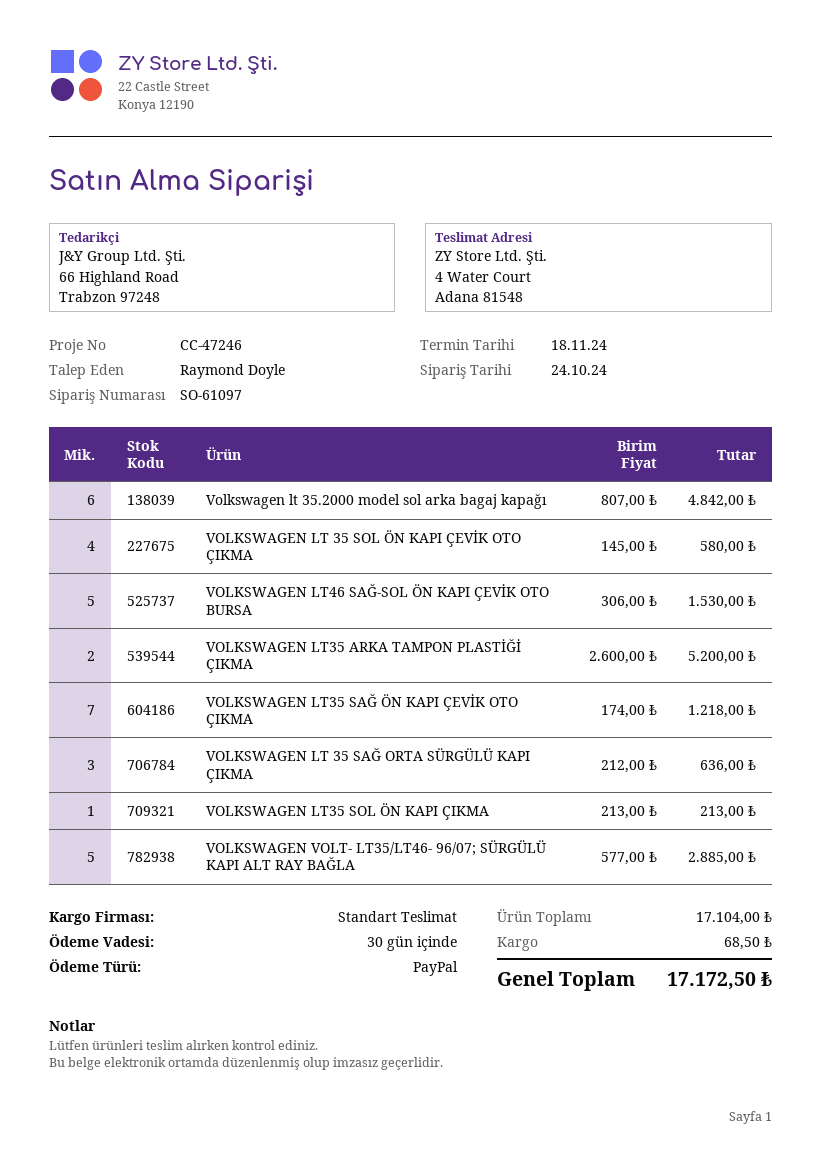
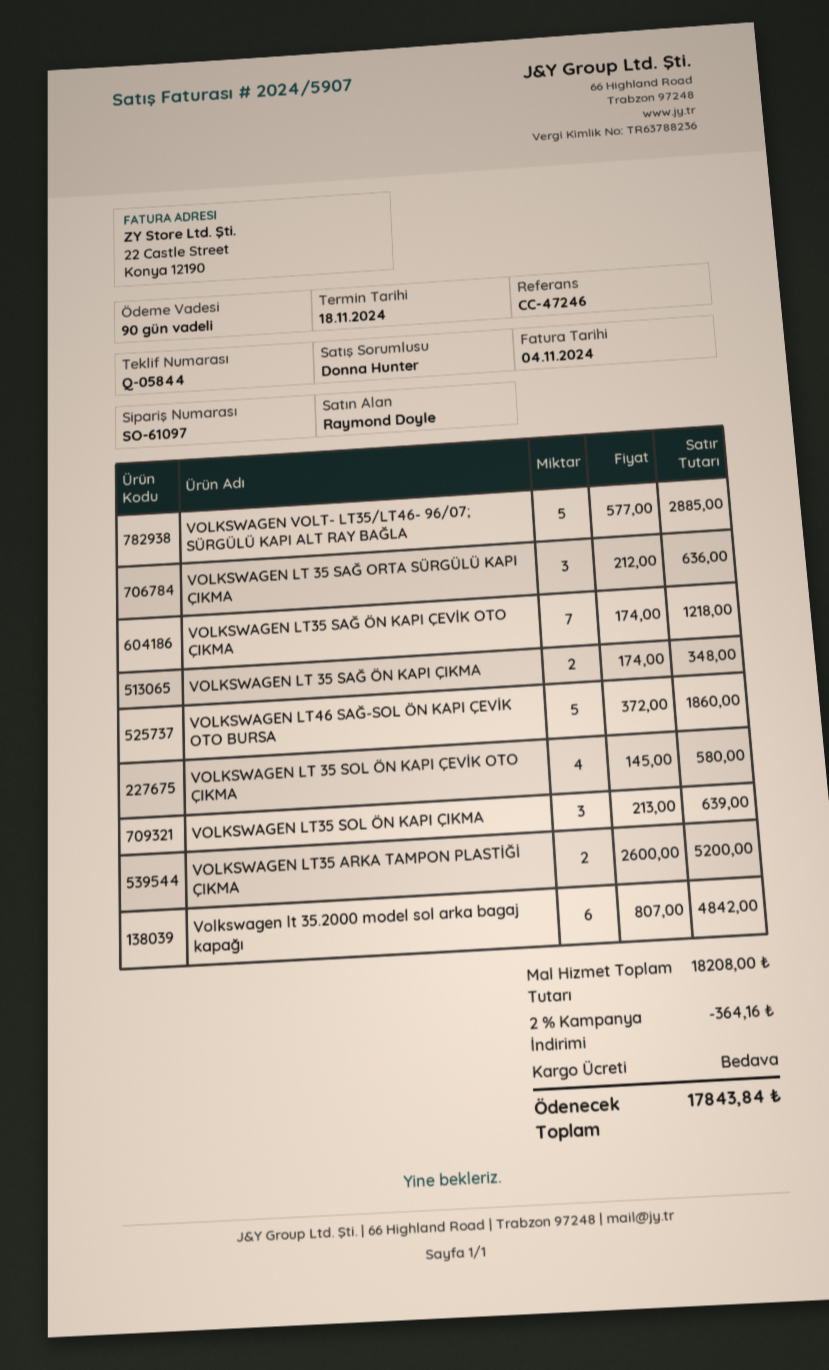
payment terms: 30 days -> 90 days
VOLKSWAGEN LT46 SAĞ-SOL ÖN KAPI ÇEVİK OTO BURSA: 5 x 306.00 = 1530.00 -> 5 x 372.00 = 1860.00
VOLKSWAGEN LT35 SOL ÖN KAPI ÇIKMA: 1 x 213.00 = 213.00 -> 3 x 213.00 = 639.00
VOLKSWAGEN LT 35 SAĞ ÖN KAPI ÇIKMA: none -> 2 x 174.00 = 348.00
subtotal: 17104.00 -> 18208.00
discount: none -> 2% = 364.16
shipping: 68.50 -> 0.00
total: 17172.50 -> 17843.84

